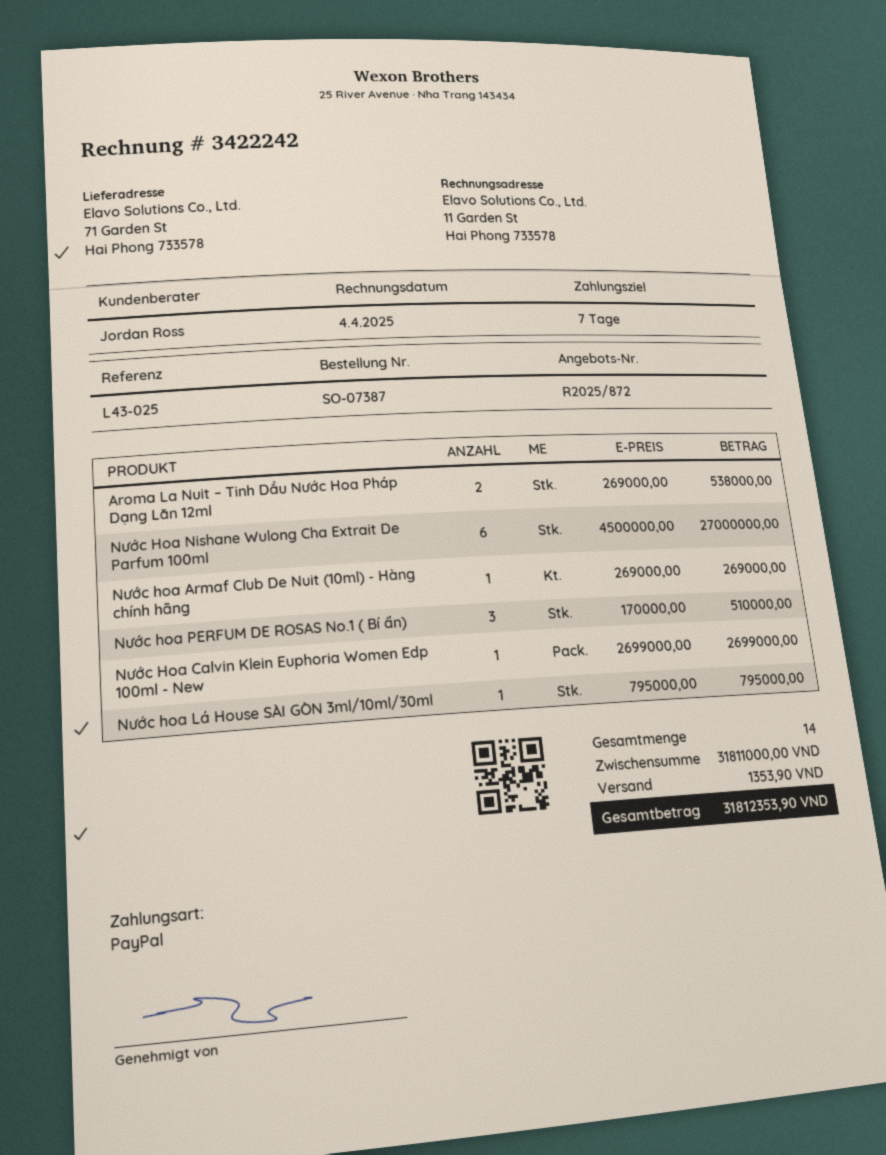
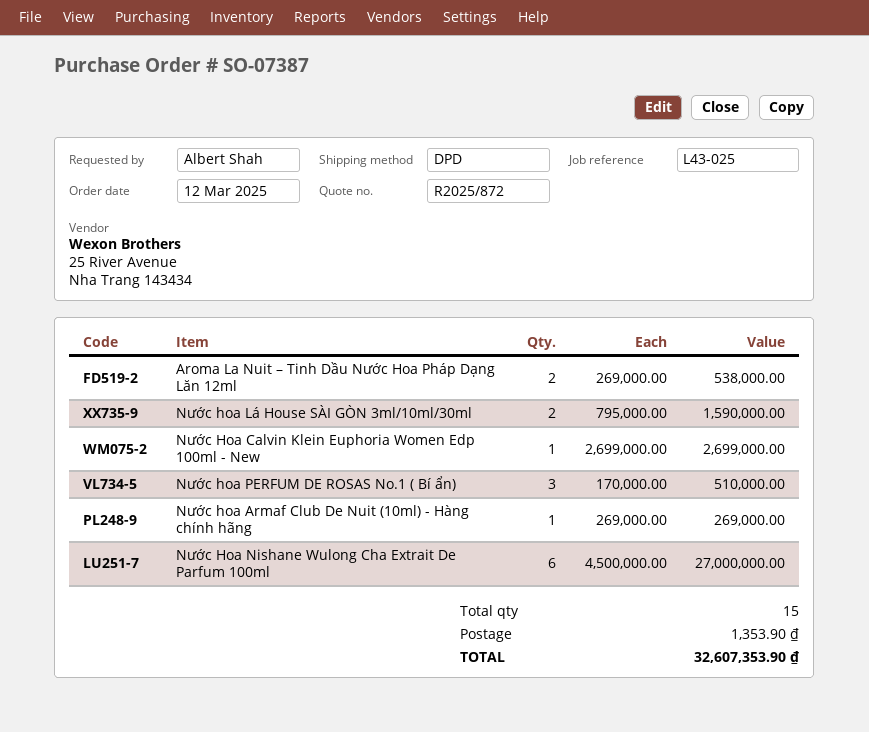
Nước hoa Lá House SÀI GÒN 3ml/10ml/30ml: 1 x 795000.00 = 795000.00 -> 2 x 795000.00 = 1590000.00
total quantity: 14 -> 15
total: 31812353.90 -> 32607353.90

